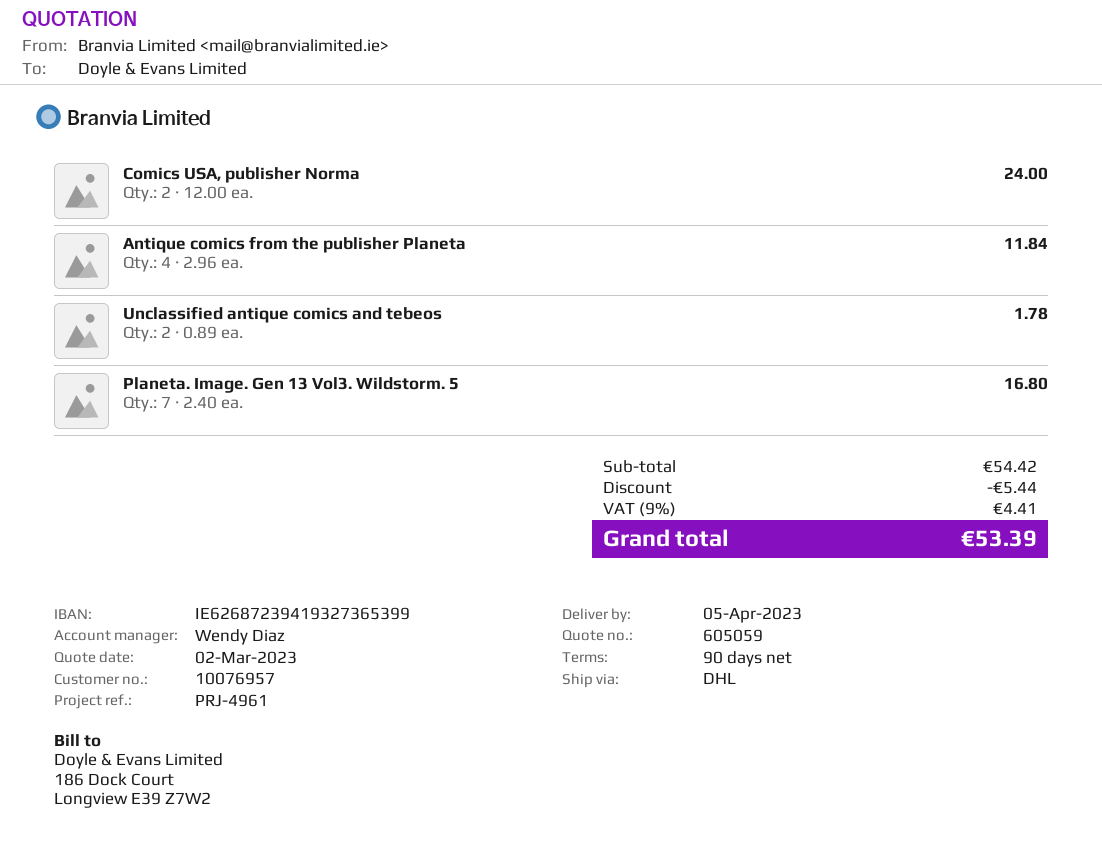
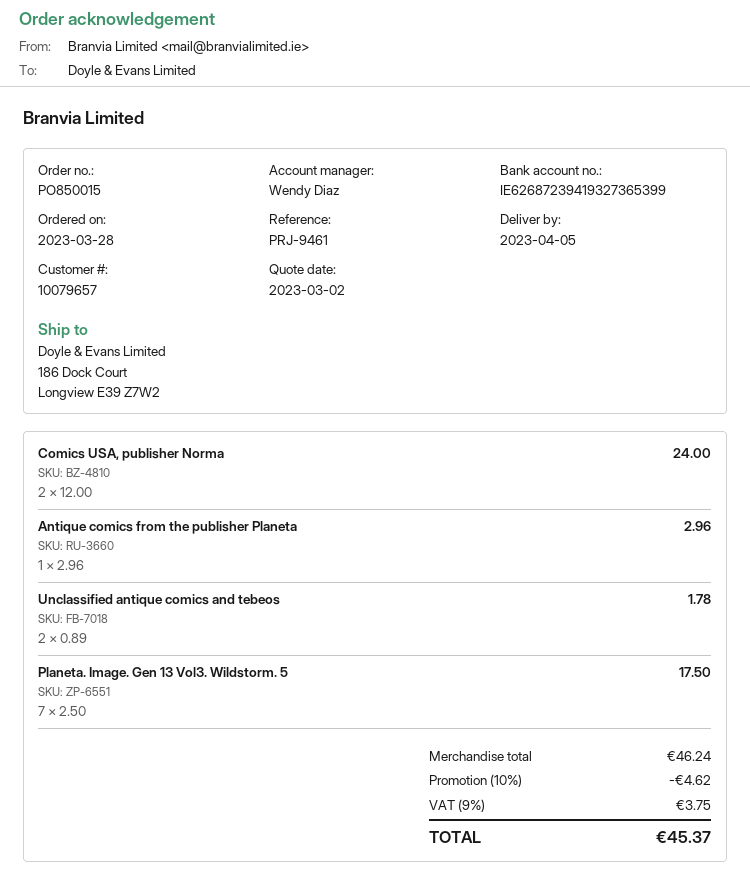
customer number: 10076957 -> 10079657
reference: PRJ-4961 -> PRJ-9461
Antique comics from the publisher Planeta: 4 x 2.96 = 11.84 -> 1 x 2.96 = 2.96
Planeta. Image. Gen 13 Vol3. Wildstorm. 5: 7 x 2.40 = 16.80 -> 7 x 2.50 = 17.50
subtotal: 54.42 -> 46.24
discount: 5.44 -> 4.62
tax: 9% = 4.41 -> 9% = 3.75
total: 53.39 -> 45.37

